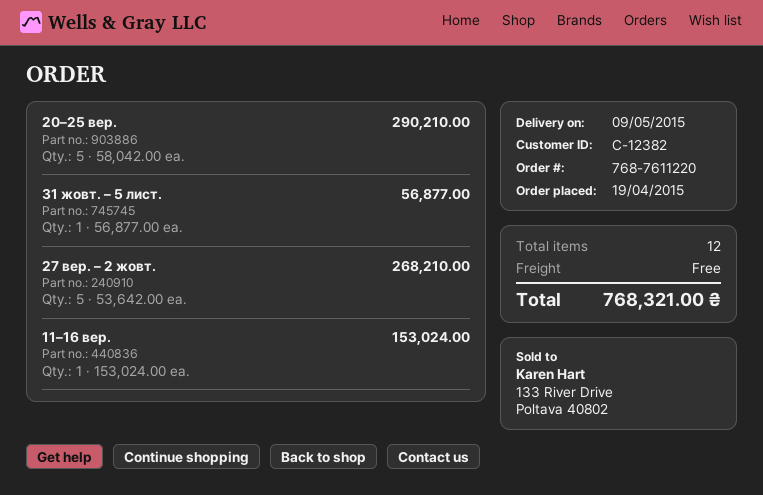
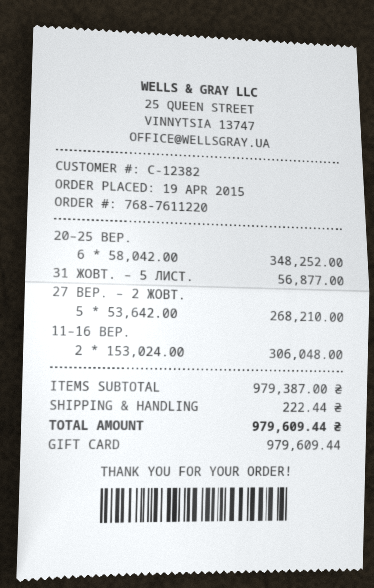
20–25 вер.: 5 x 58042.00 = 290210.00 -> 6 x 58042.00 = 348252.00
11–16 вер.: 1 x 153024.00 = 153024.00 -> 2 x 153024.00 = 306048.00
shipping: 0.00 -> 222.44
total: 768321.00 -> 979609.44

